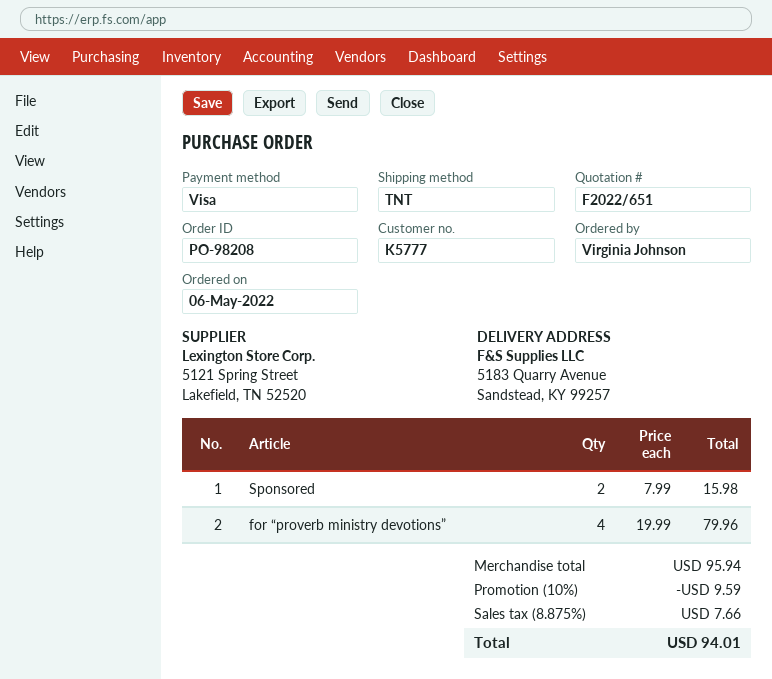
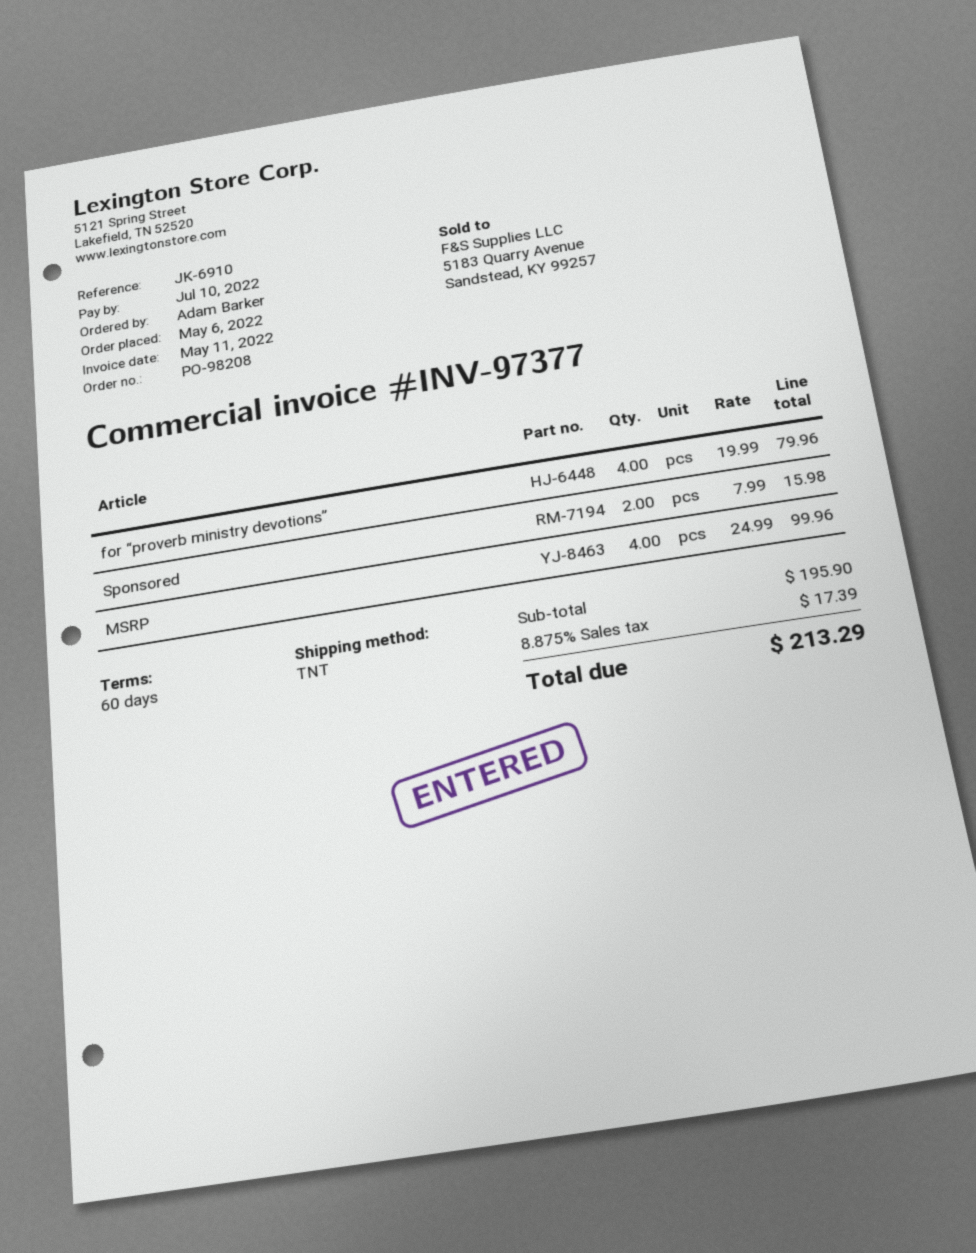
ordered by: Virginia Johnson -> Adam Barker
MSRP: none -> 4 x 24.99 = 99.96
subtotal: 95.94 -> 195.90
discount: 10% = 9.59 -> none
tax: 8.875% = 7.66 -> 8.875% = 17.39
total: 94.01 -> 213.29

